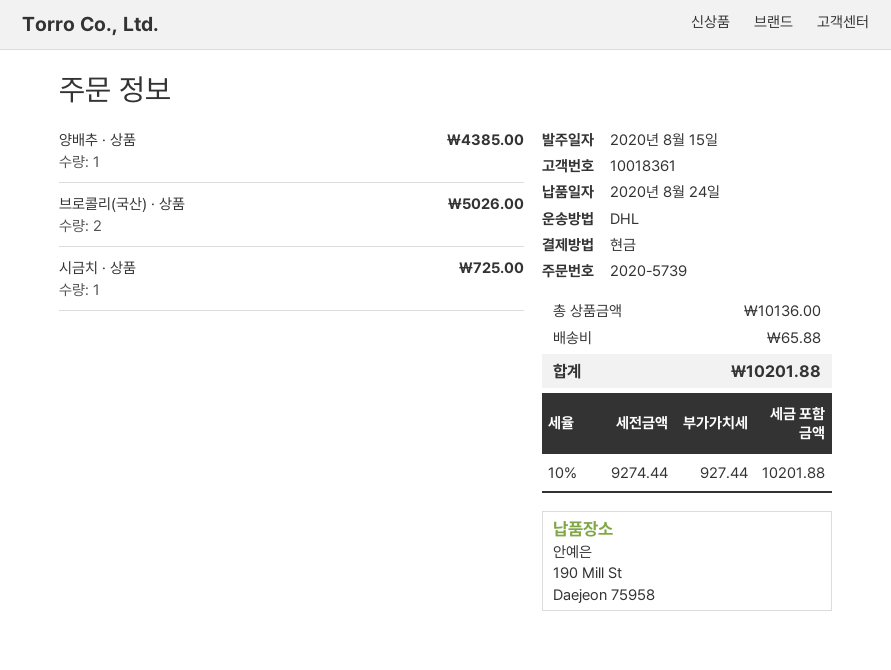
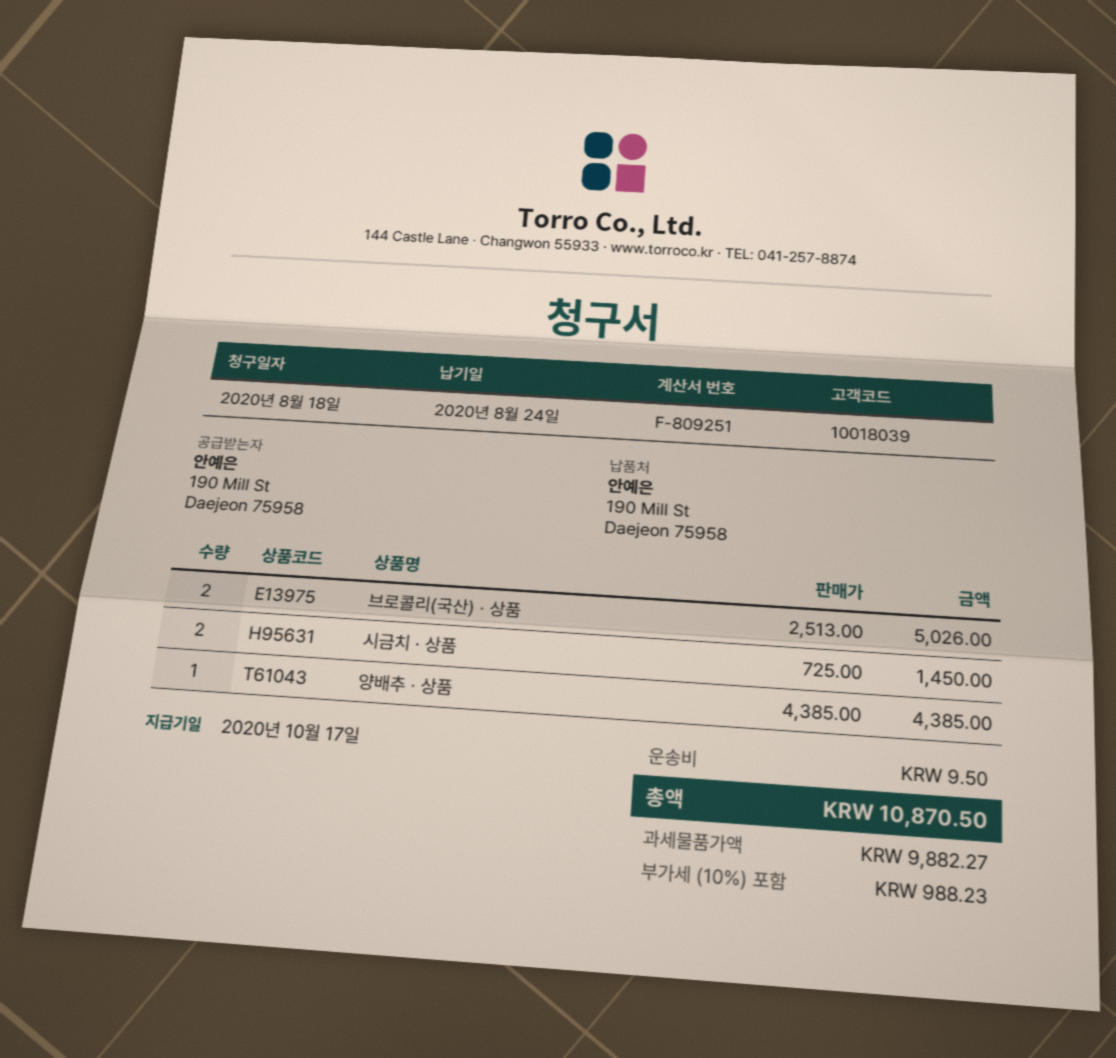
customer number: 10018361 -> 10018039
시금치 · 상품: 1 for 725.00 -> 2 for 1450.00
shipping: 65.88 -> 9.50
net: 9274.44 -> 9882.27
tax: 10% = 927.44 -> 10% = 988.23
total: 10201.88 -> 10870.50

